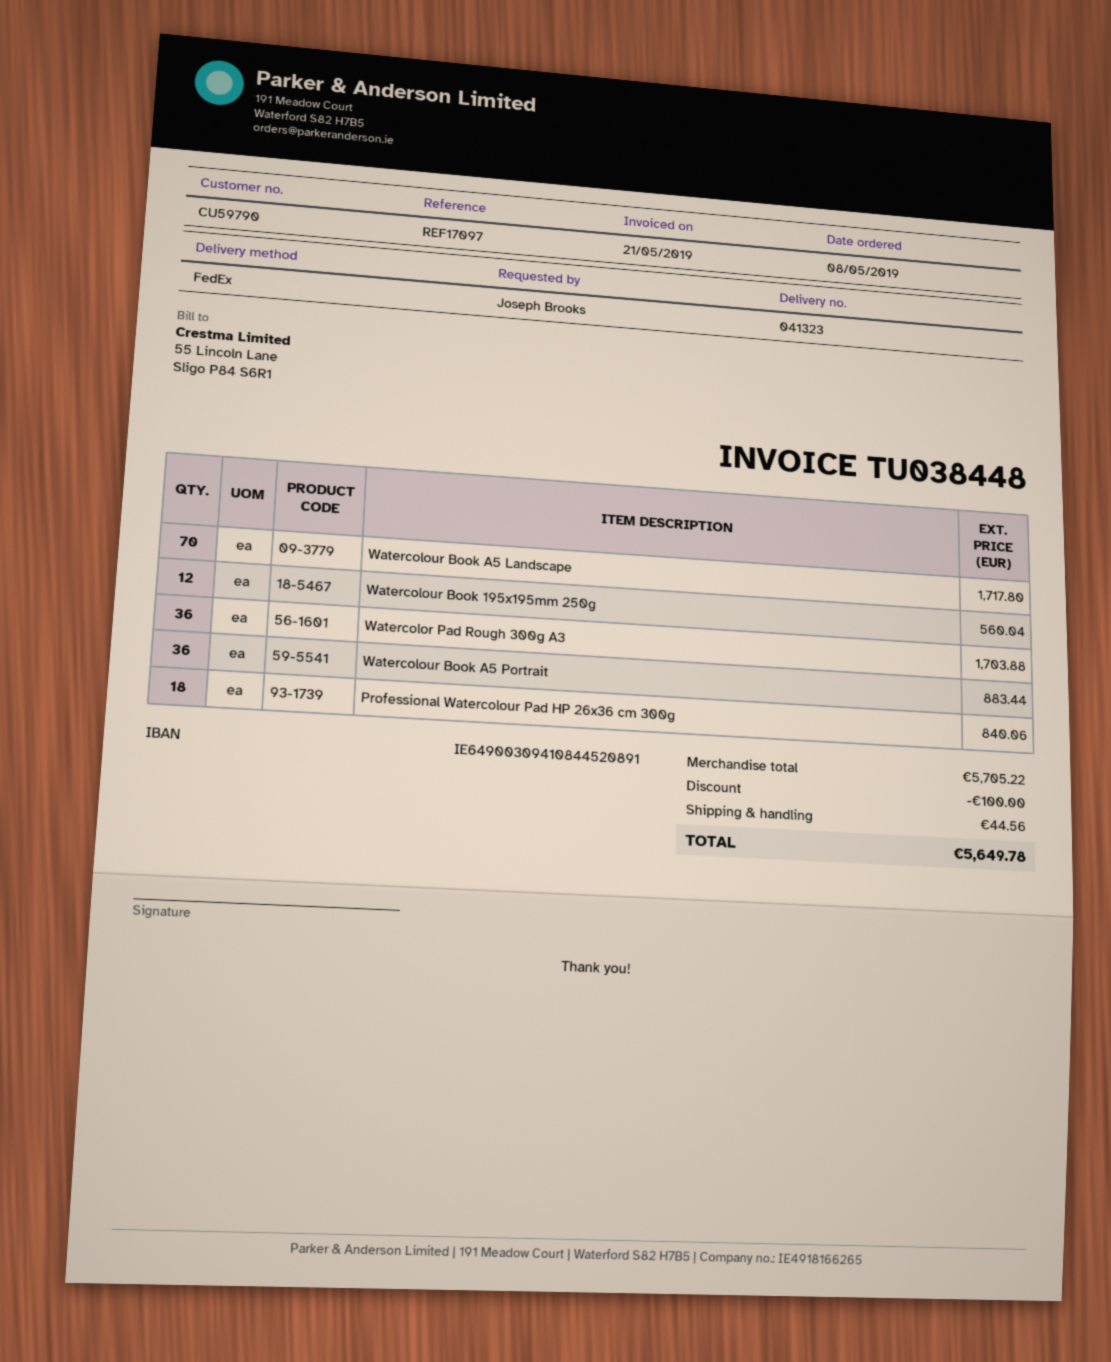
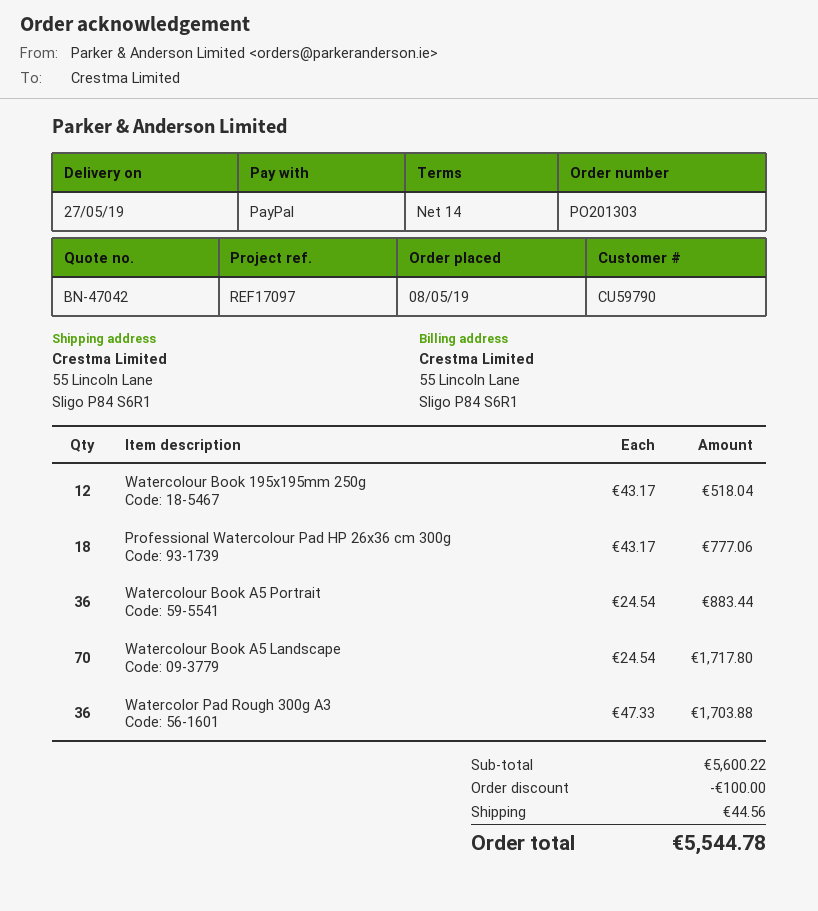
Watercolour Book 195x195mm 250g: 12 for 560.04 -> 12 for 518.04
Professional Watercolour Pad HP 26x36 cm 300g: 18 for 840.06 -> 18 for 777.06
subtotal: 5705.22 -> 5600.22
total: 5649.78 -> 5544.78

